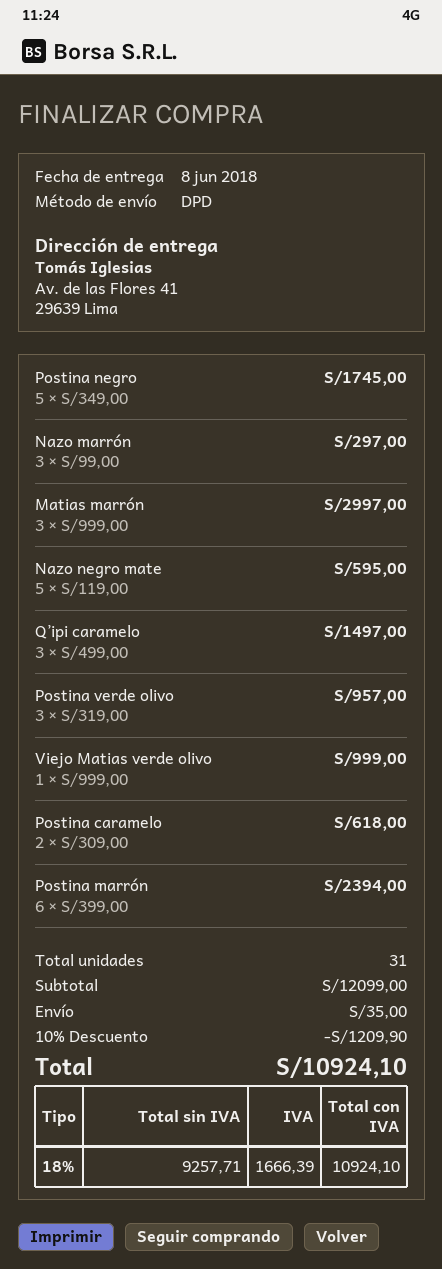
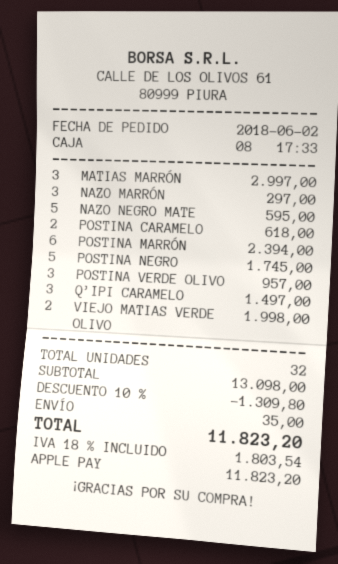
Viejo Matias verde olivo: 1 for 999.00 -> 2 for 1998.00
total quantity: 31 -> 32
subtotal: 12099.00 -> 13098.00
discount: 10% = 1209.90 -> 10% = 1309.80
tax: 18% = 1666.39 -> 18% = 1803.54
total: 10924.10 -> 11823.20

